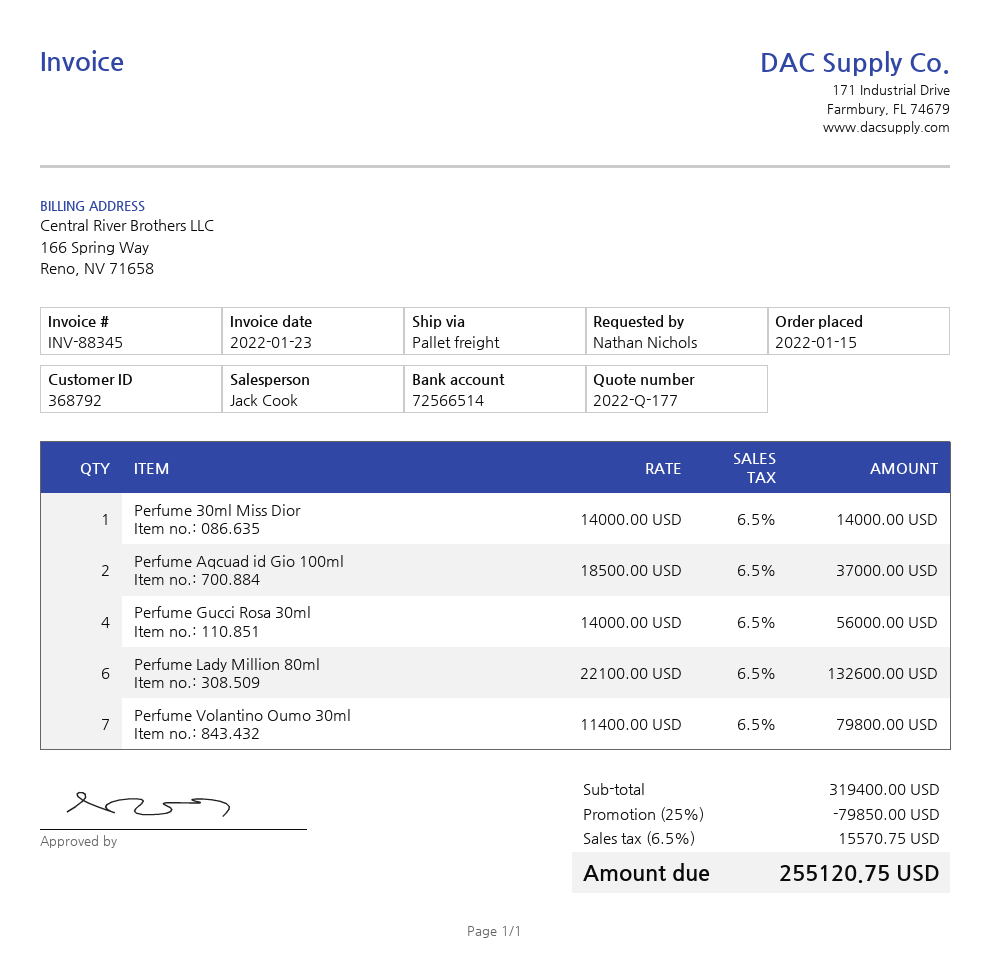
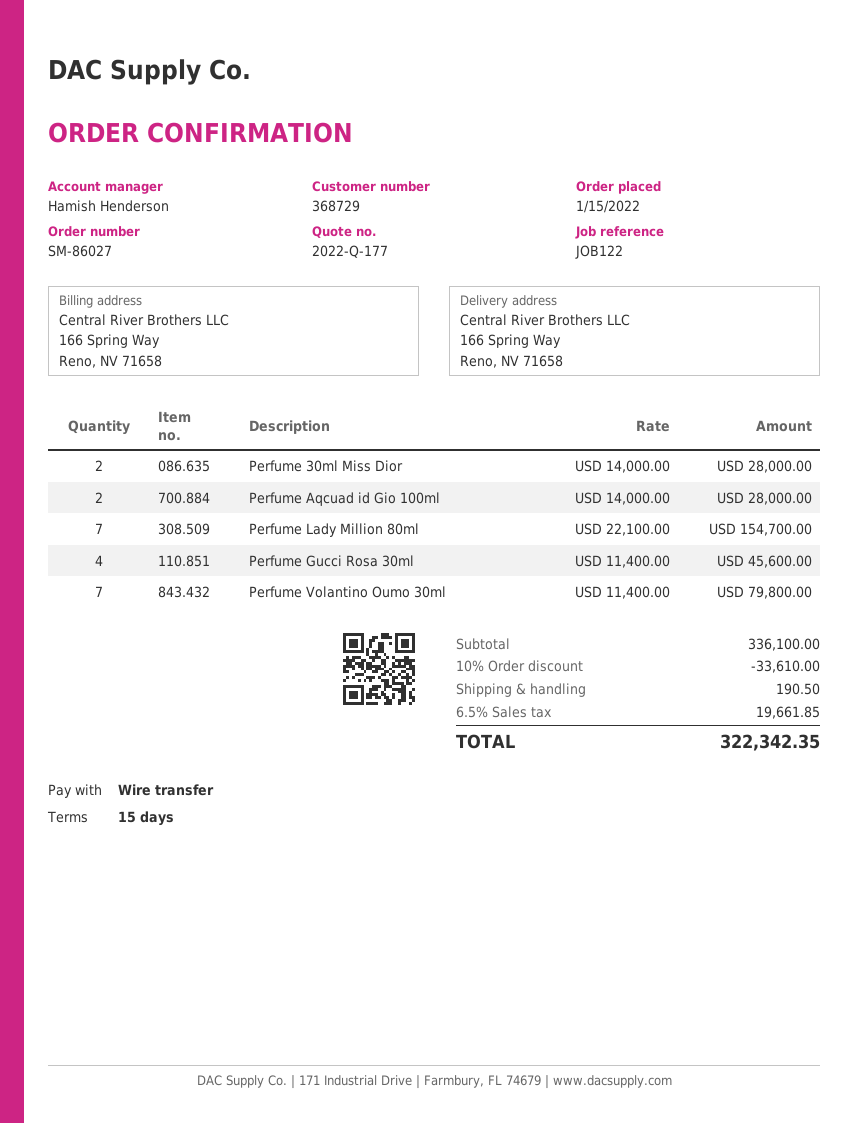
customer number: 368792 -> 368729
sales rep: Jack Cook -> Hamish Henderson
Perfume 30ml Miss Dior: 1 x 14000.00 = 14000.00 -> 2 x 14000.00 = 28000.00
Perfume Aqcuad id Gio 100ml: 2 x 18500.00 = 37000.00 -> 2 x 14000.00 = 28000.00
Perfume Gucci Rosa 30ml: 4 x 14000.00 = 56000.00 -> 4 x 11400.00 = 45600.00
Perfume Lady Million 80ml: 6 x 22100.00 = 132600.00 -> 7 x 22100.00 = 154700.00
subtotal: 319400.00 -> 336100.00
discount: 25% = 79850.00 -> 10% = 33610.00
shipping: none -> 190.50
tax: 6.5% = 15570.75 -> 6.5% = 19661.85
total: 255120.75 -> 322342.35

